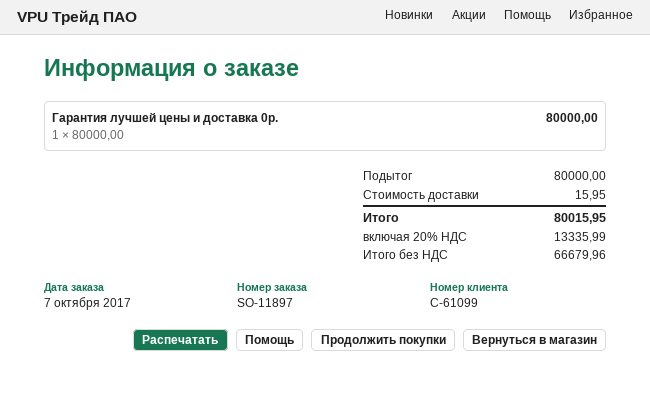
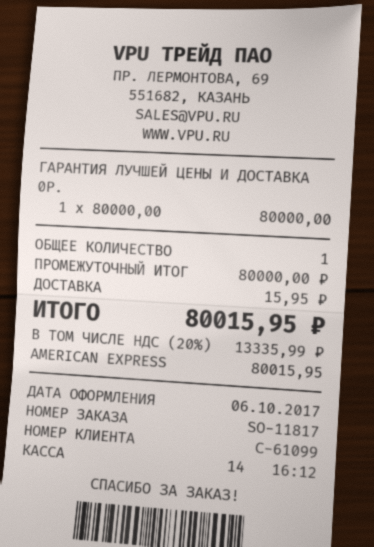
order number: SO-11897 -> SO-11817
order date: 2017-10-07 -> 2017-10-06

